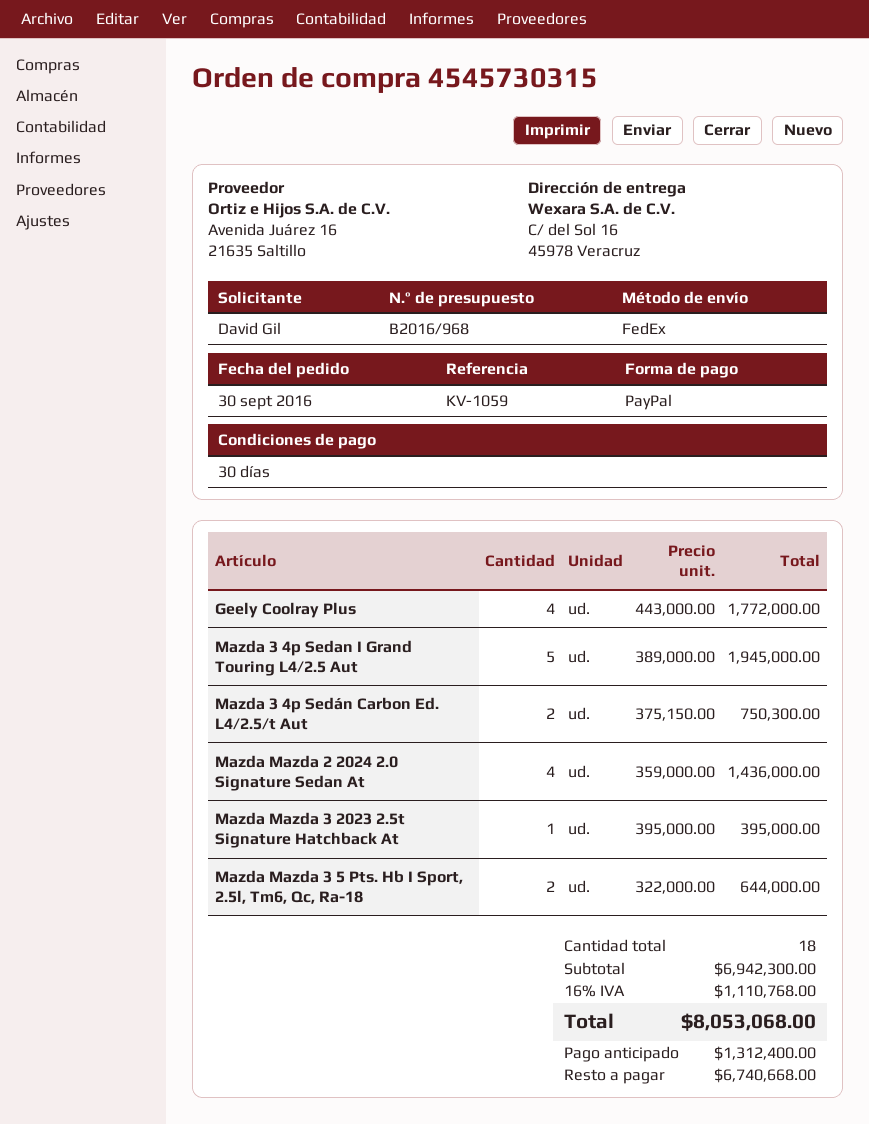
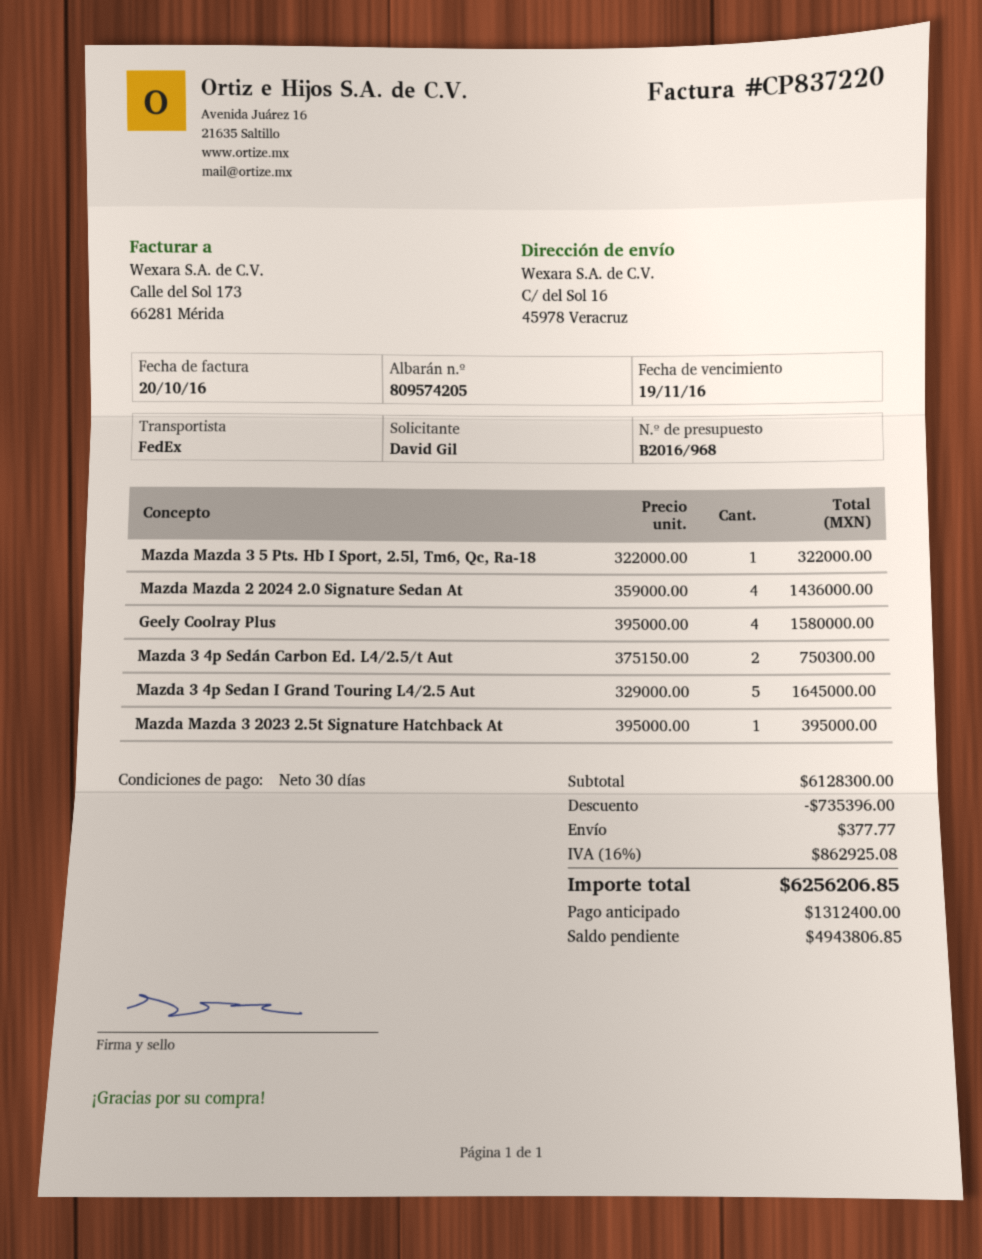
Geely Coolray Plus: 4 x 443000.00 = 1772000.00 -> 4 x 395000.00 = 1580000.00
Mazda 3 4p Sedan I Grand Touring L4/2.5 Aut: 5 x 389000.00 = 1945000.00 -> 5 x 329000.00 = 1645000.00
Mazda Mazda 3 5 Pts. Hb I Sport, 2.5l, Tm6, Qc, Ra-18: 2 x 322000.00 = 644000.00 -> 1 x 322000.00 = 322000.00
subtotal: 6942300.00 -> 6128300.00
discount: none -> 735396.00
shipping: none -> 377.77
tax: 16% = 1110768.00 -> 16% = 862925.08
total: 8053068.00 -> 6256206.85
balance: 6740668.00 -> 4943806.85

